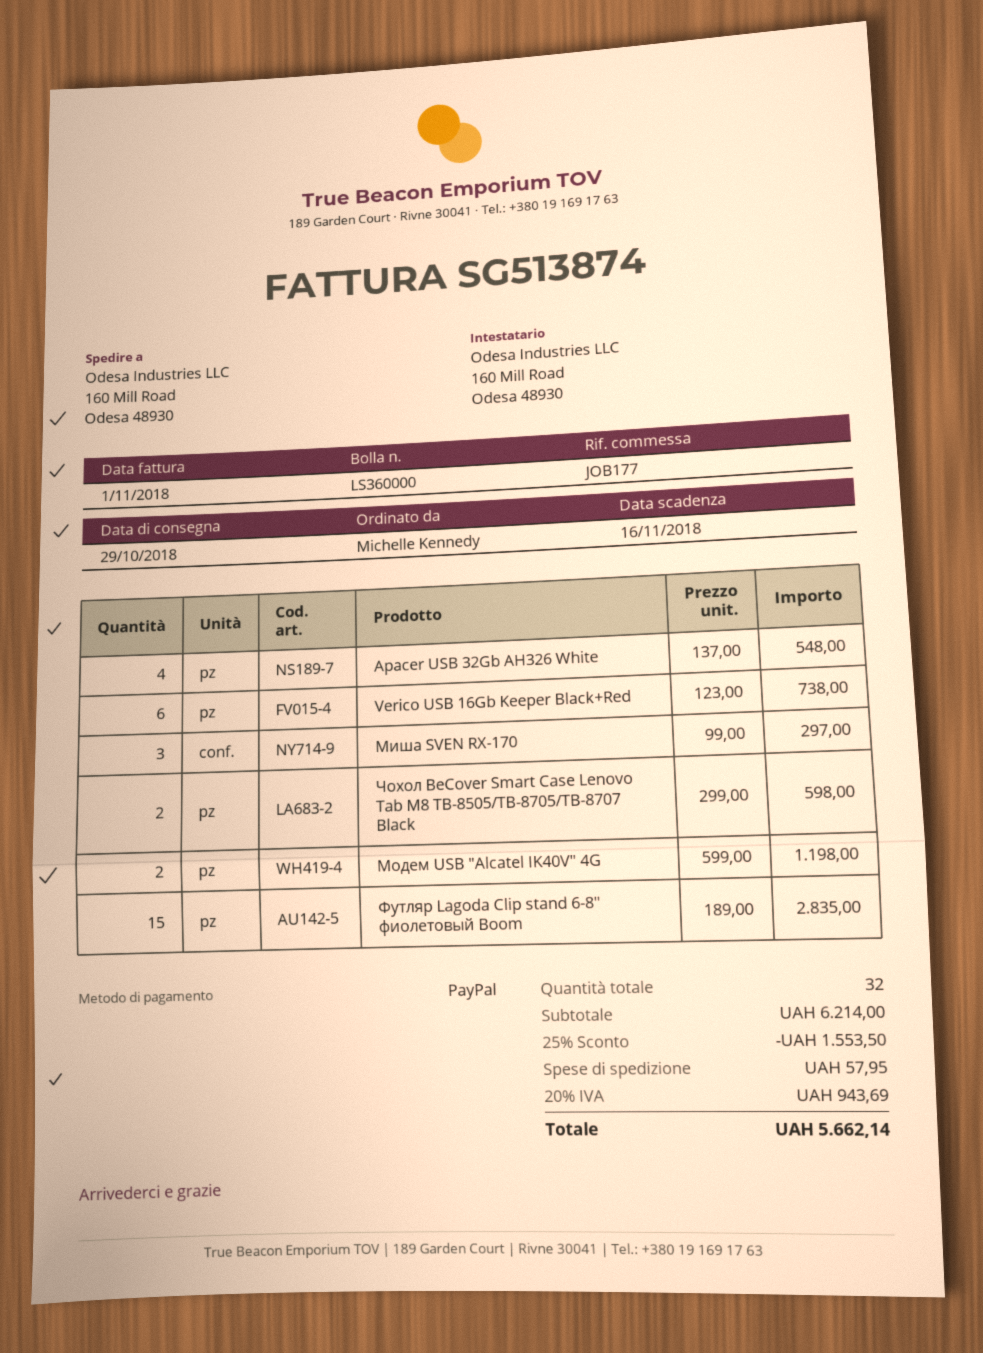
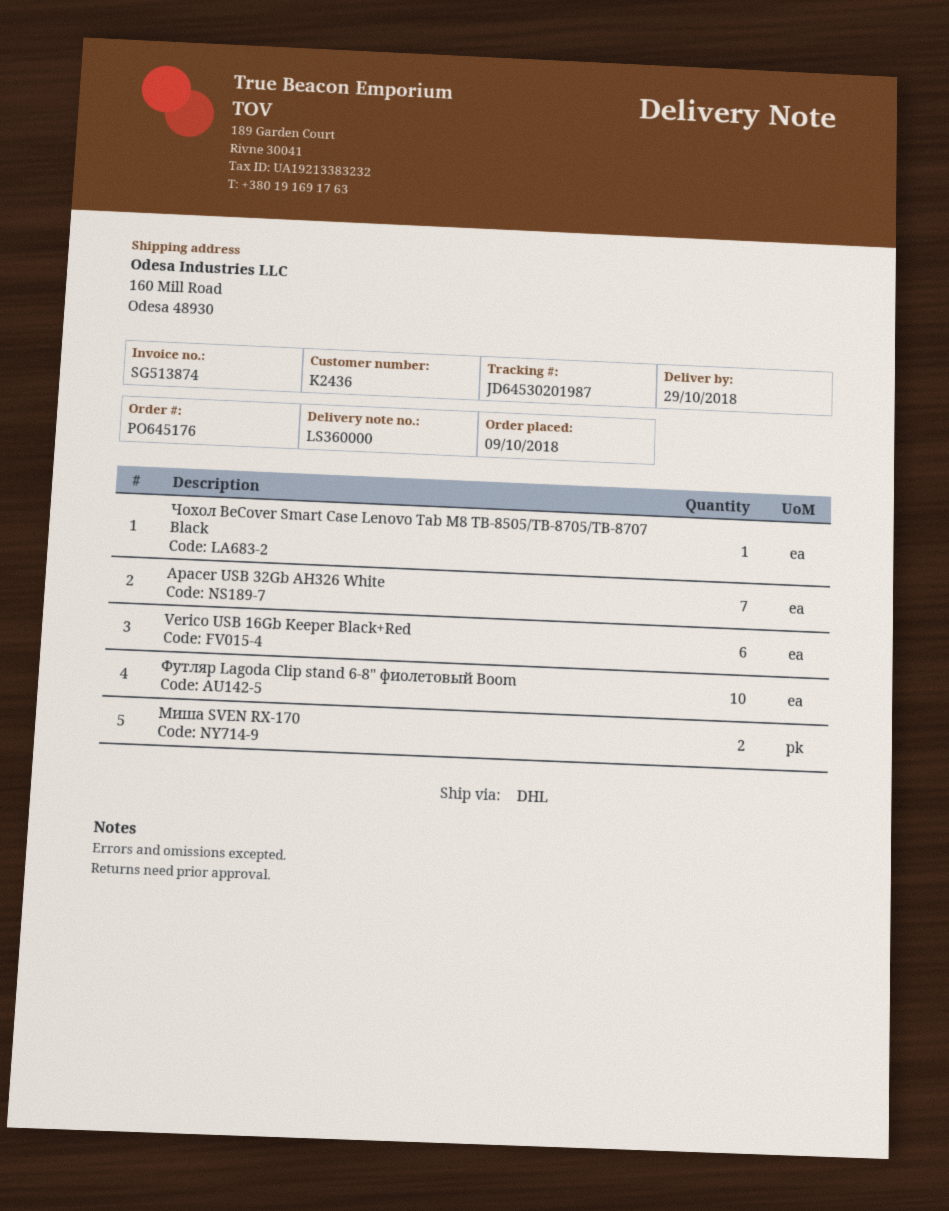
Apacer USB 32Gb AH326 White: 4 -> 7
Миша SVEN RX-170: 3 -> 2
Чохол BeCover Smart Case Lenovo Tab M8 TB-8505/TB-8705/TB-8707 Black: 2 -> 1
Модем USB "Alcatel IK40V" 4G: 2 -> none
Футляр Lagoda Clip stand 6-8" фиолетовый Boom: 15 -> 10

